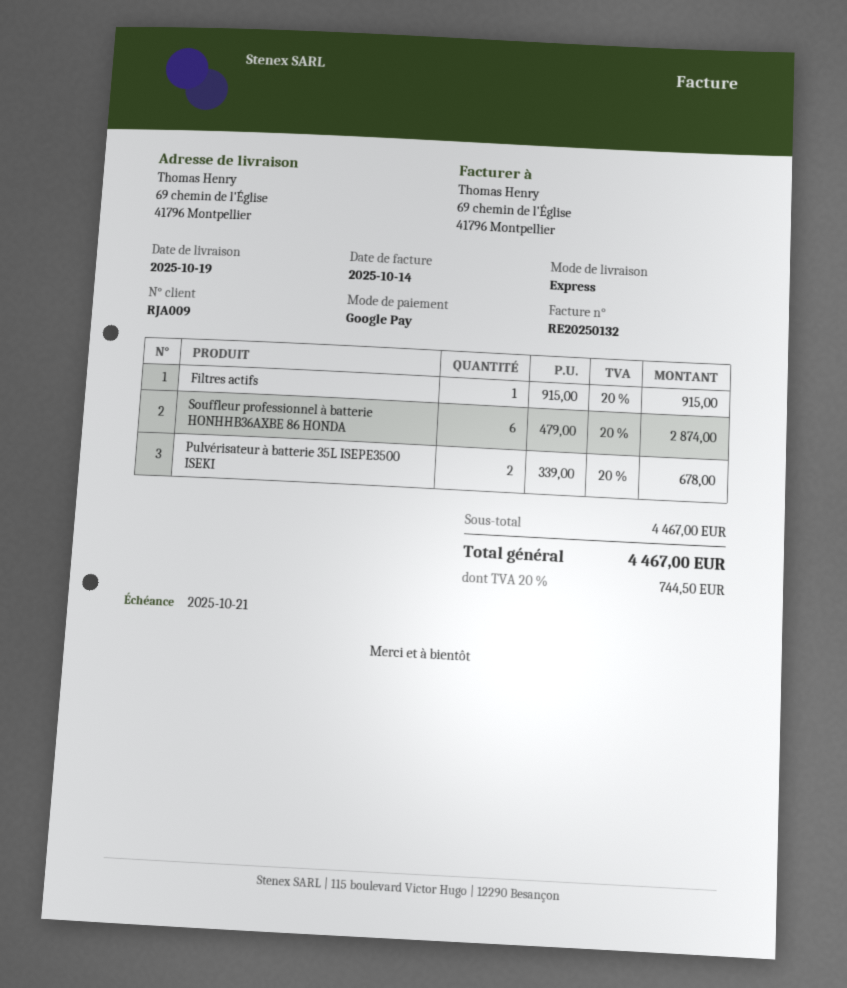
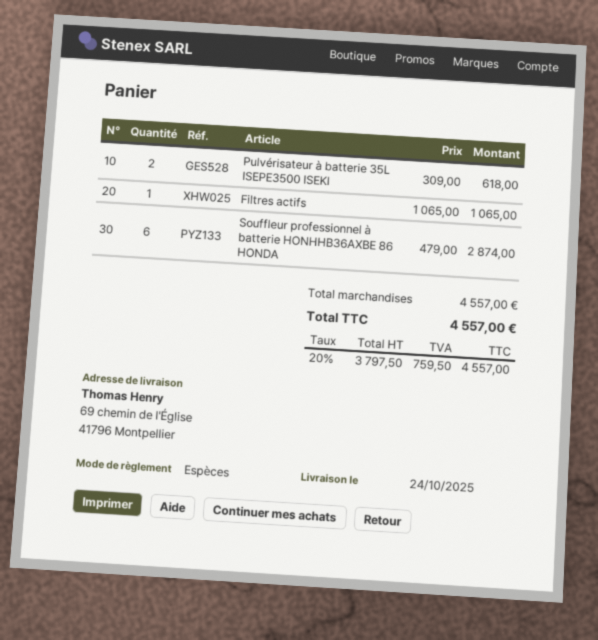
delivery date: 2025-10-19 -> 2025-10-24
payment method: Google Pay -> cash
Filtres actifs: 1 x 915.00 = 915.00 -> 1 x 1065.00 = 1065.00
Pulvérisateur à batterie 35L ISEPE3500 ISEKI: 2 x 339.00 = 678.00 -> 2 x 309.00 = 618.00
subtotal: 4467.00 -> 4557.00
tax: 20% = 744.50 -> 20% = 759.50
total: 4467.00 -> 4557.00

